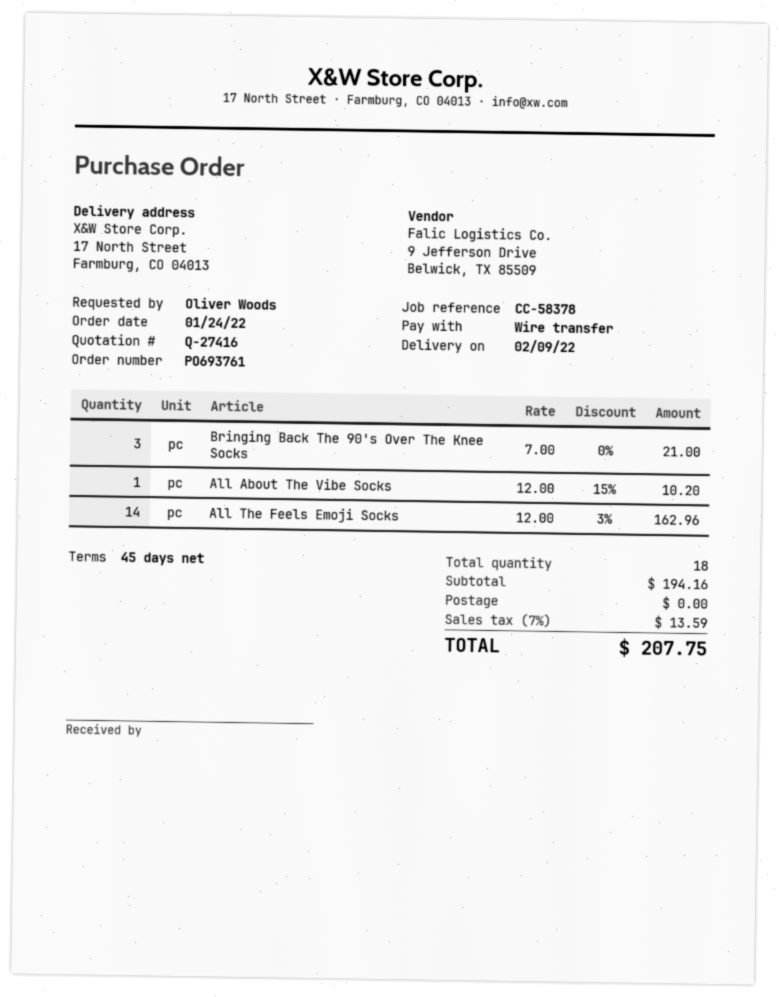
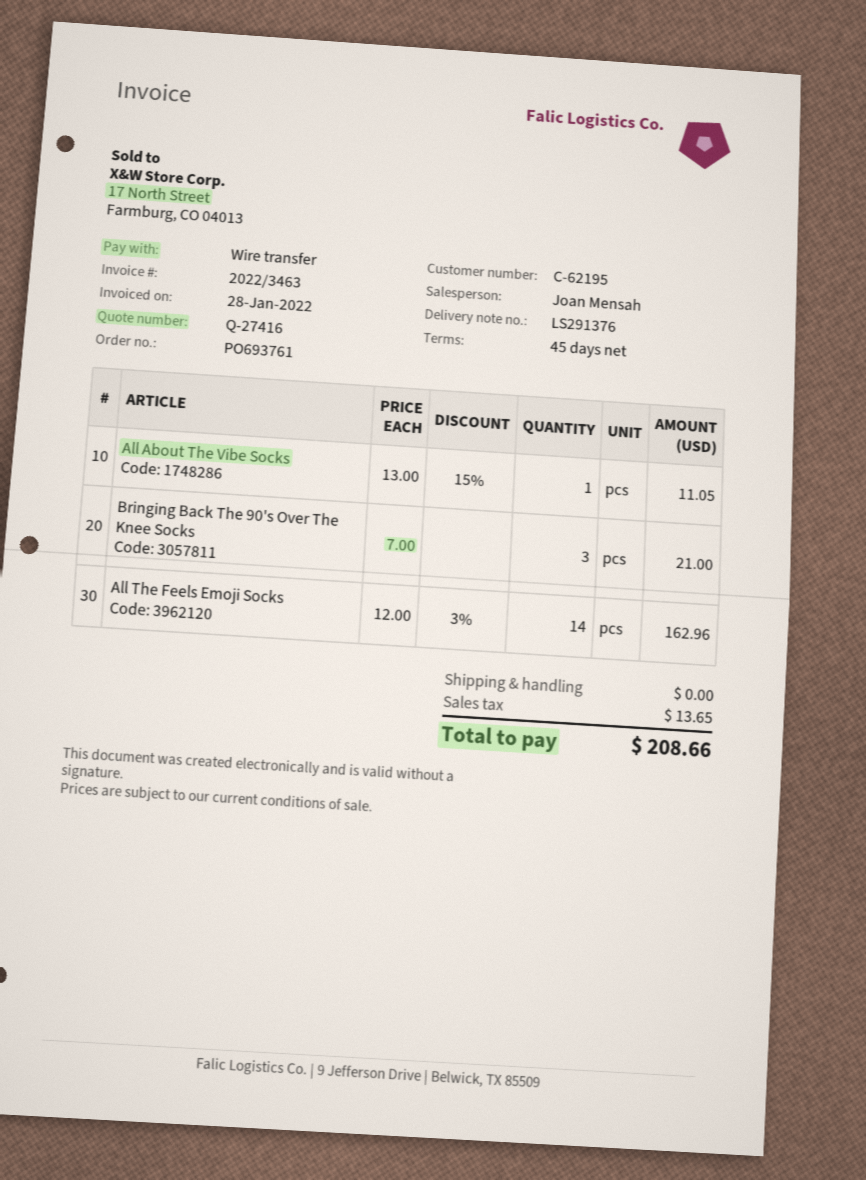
All About The Vibe Socks: 1 x 12.00 - 15% = 10.20 -> 1 x 13.00 - 15% = 11.05
tax: 13.59 -> 13.65
total: 207.75 -> 208.66

